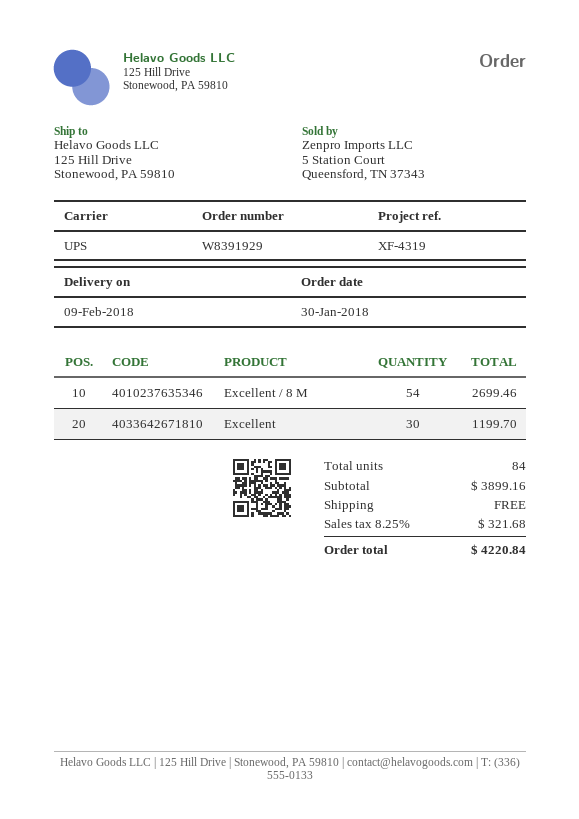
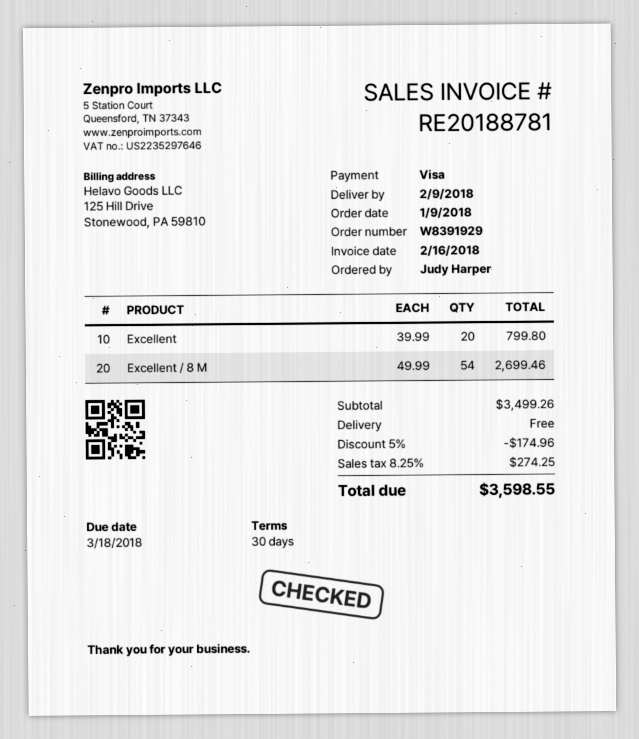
order date: 2018-01-30 -> 2018-01-09
Excellent: 30 for 1199.70 -> 20 for 799.80
subtotal: 3899.16 -> 3499.26
discount: none -> 5% = 174.96
tax: 8.25% = 321.68 -> 8.25% = 274.25
total: 4220.84 -> 3598.55

